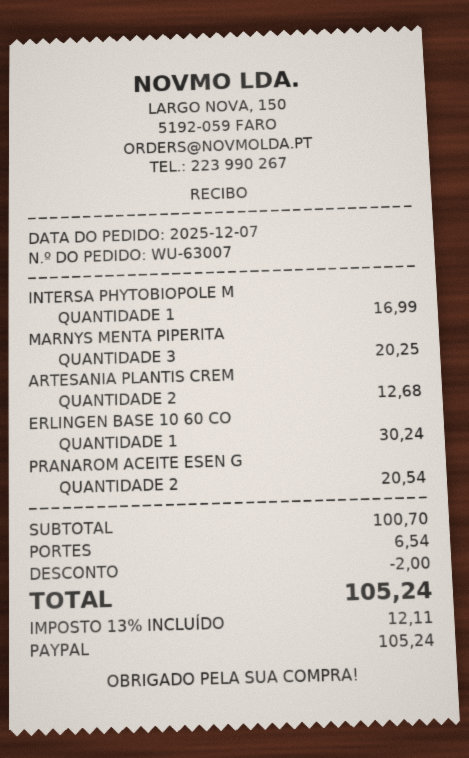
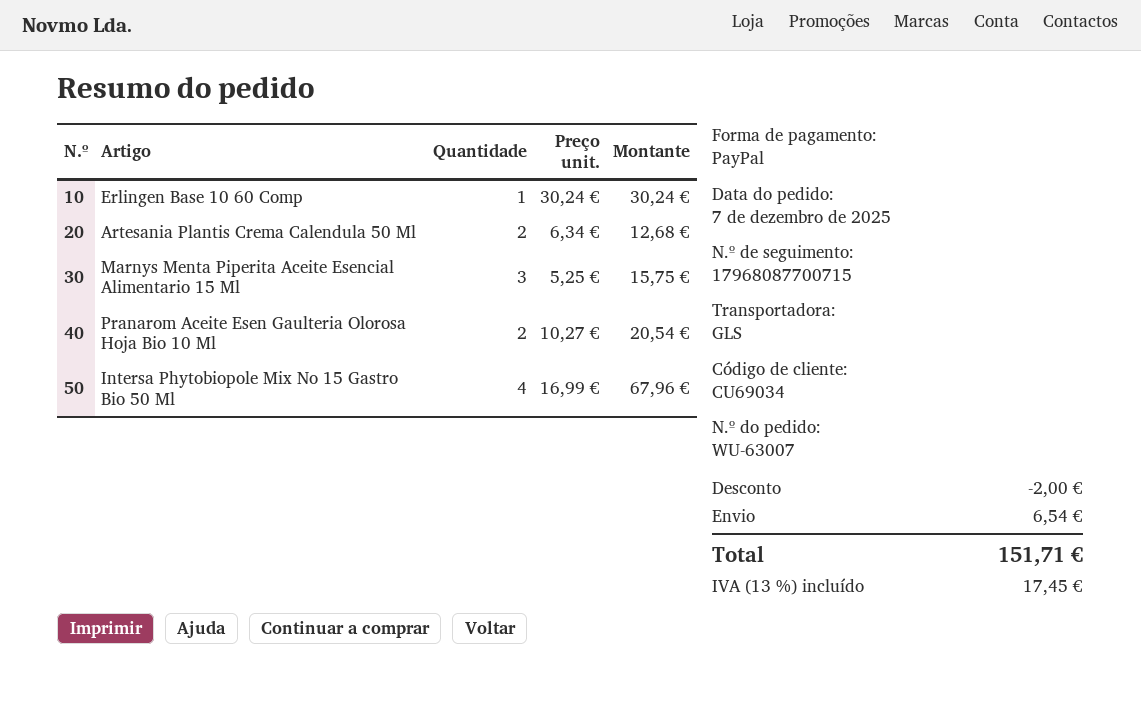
INTERSA PHYTOBIOPOLE M: 1 for 16.99 -> 4 for 67.96
MARNYS MENTA PIPERITA: 3 for 20.25 -> 3 for 15.75
tax: 13% = 12.11 -> 13% = 17.45
total: 105.24 -> 151.71

